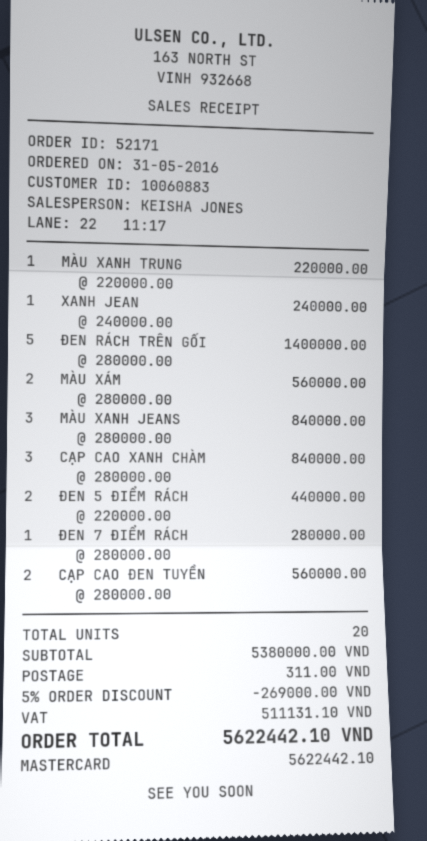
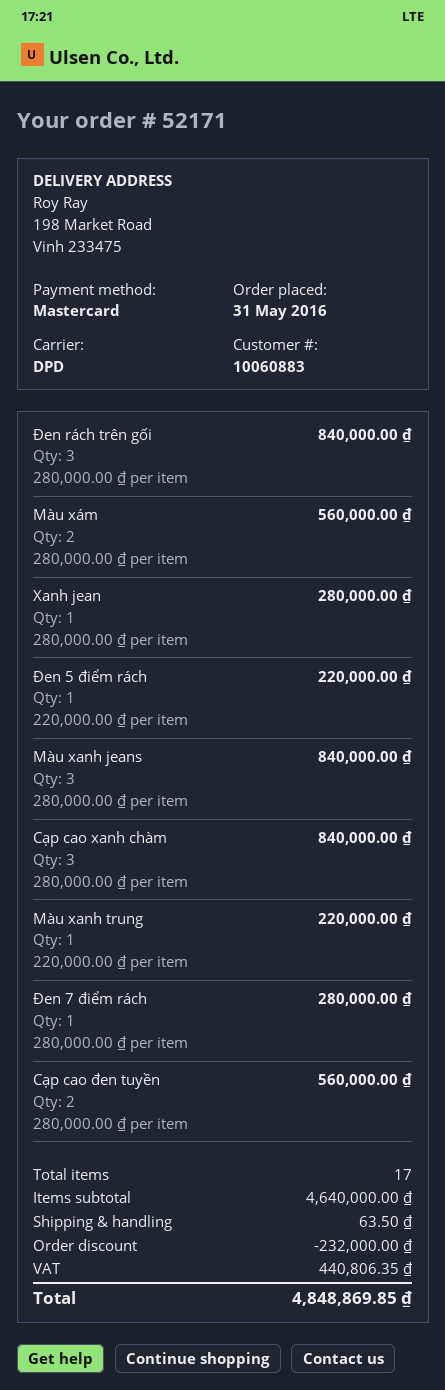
XANH JEAN: 1 x 240000.00 = 240000.00 -> 1 x 280000.00 = 280000.00
ĐEN RÁCH TRÊN GỐI: 5 x 280000.00 = 1400000.00 -> 3 x 280000.00 = 840000.00
ĐEN 5 ĐIỂM RÁCH: 2 x 220000.00 = 440000.00 -> 1 x 220000.00 = 220000.00
total quantity: 20 -> 17
subtotal: 5380000.00 -> 4640000.00
discount: 269000.00 -> 232000.00
shipping: 311.00 -> 63.50
tax: 511131.10 -> 440806.35
total: 5622442.10 -> 4848869.85

